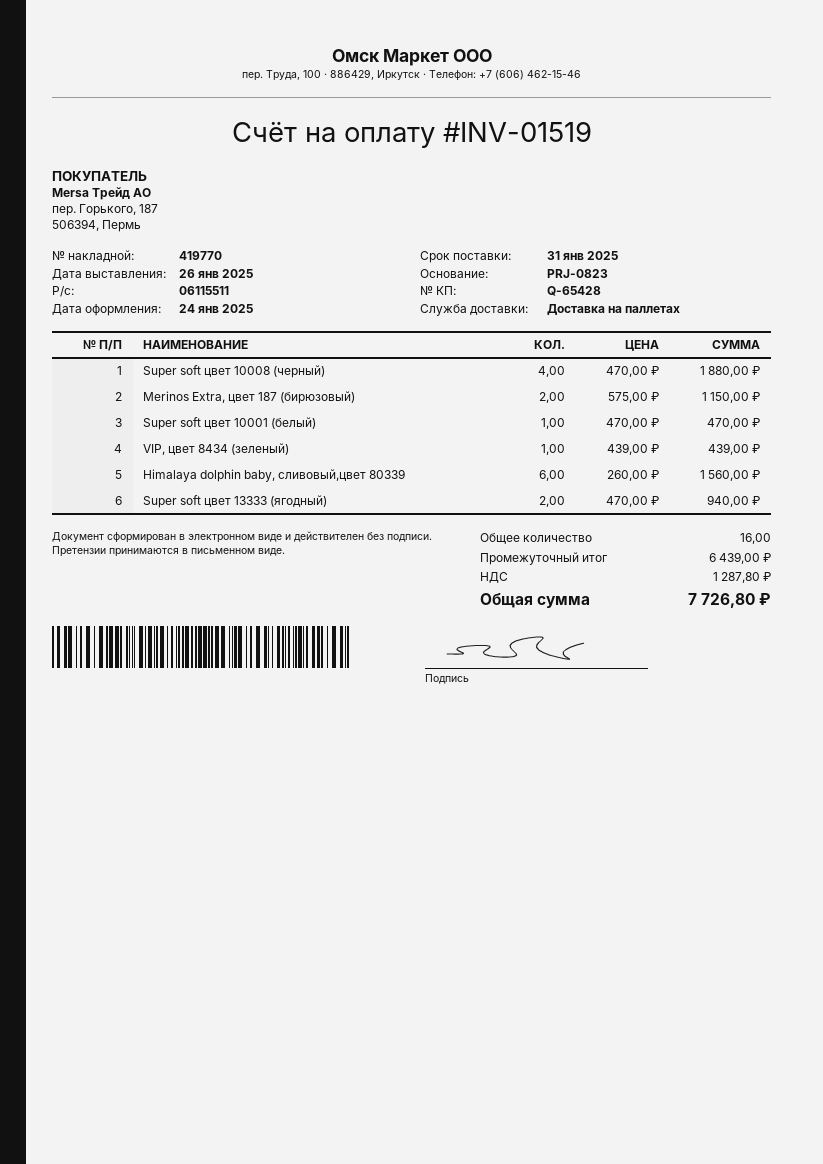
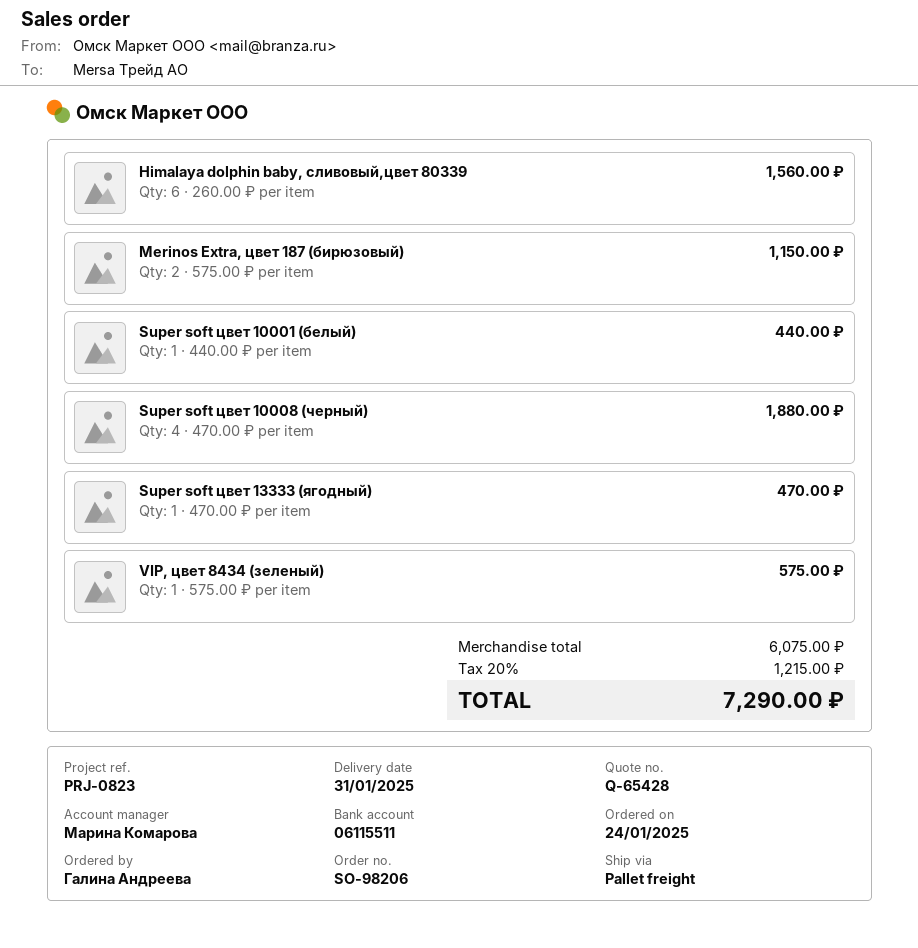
Super soft цвет 10001 (белый): 1 x 470.00 = 470.00 -> 1 x 440.00 = 440.00
VIP, цвет 8434 (зеленый): 1 x 439.00 = 439.00 -> 1 x 575.00 = 575.00
Super soft цвет 13333 (ягодный): 2 x 470.00 = 940.00 -> 1 x 470.00 = 470.00
subtotal: 6439.00 -> 6075.00
tax: 1287.80 -> 1215.00
total: 7726.80 -> 7290.00

